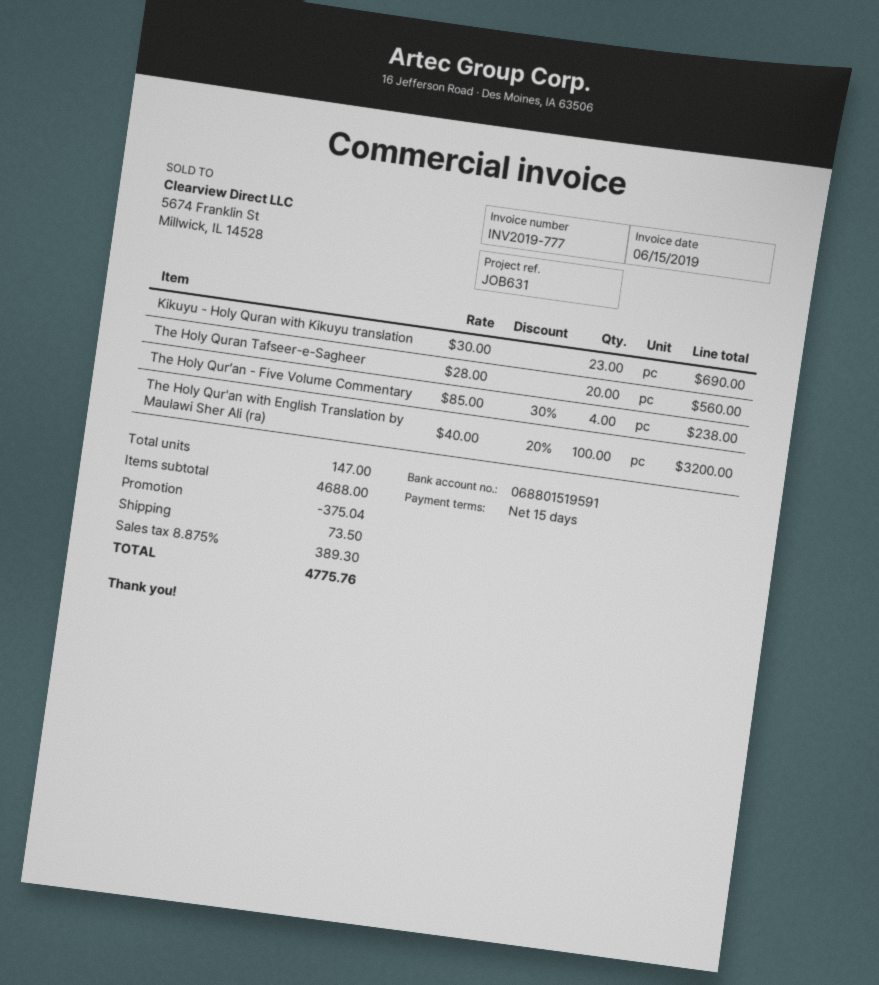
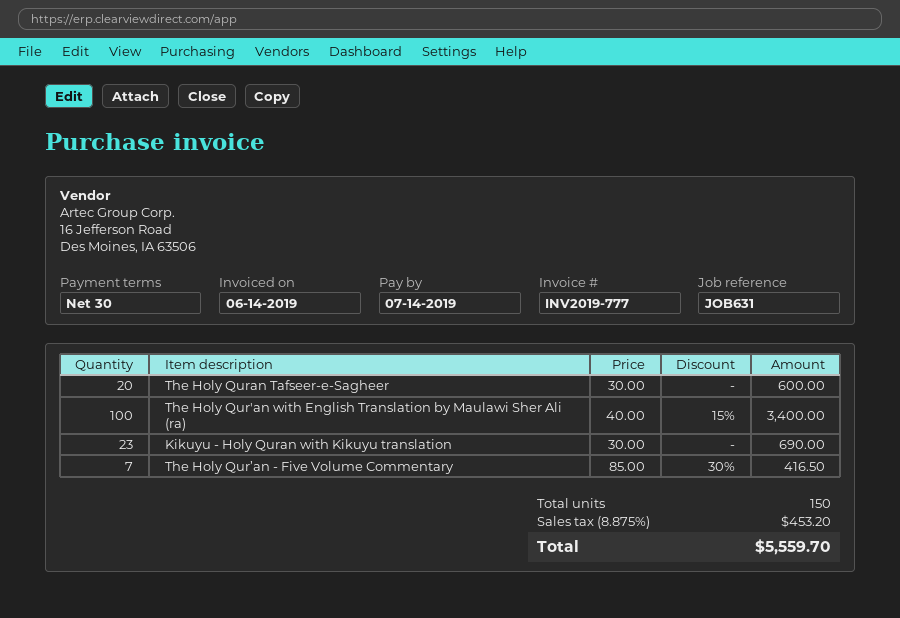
invoice date: 2019-06-15 -> 2019-06-14
payment terms: 15 days -> 30 days
The Holy Quran Tafseer-e-Sagheer: 20 x 28.00 = 560.00 -> 20 x 30.00 = 600.00
The Holy Qur’an - Five Volume Commentary: 4 x 85.00 - 30% = 238.00 -> 7 x 85.00 - 30% = 416.50
The Holy Qur'an with English Translation by Maulawi Sher Ali (ra): 100 x 40.00 - 20% = 3200.00 -> 100 x 40.00 - 15% = 3400.00
total quantity: 147 -> 150
discount: 375.04 -> none
shipping: 73.50 -> none
tax: 8.875% = 389.30 -> 8.875% = 453.20
total: 4775.76 -> 5559.70

